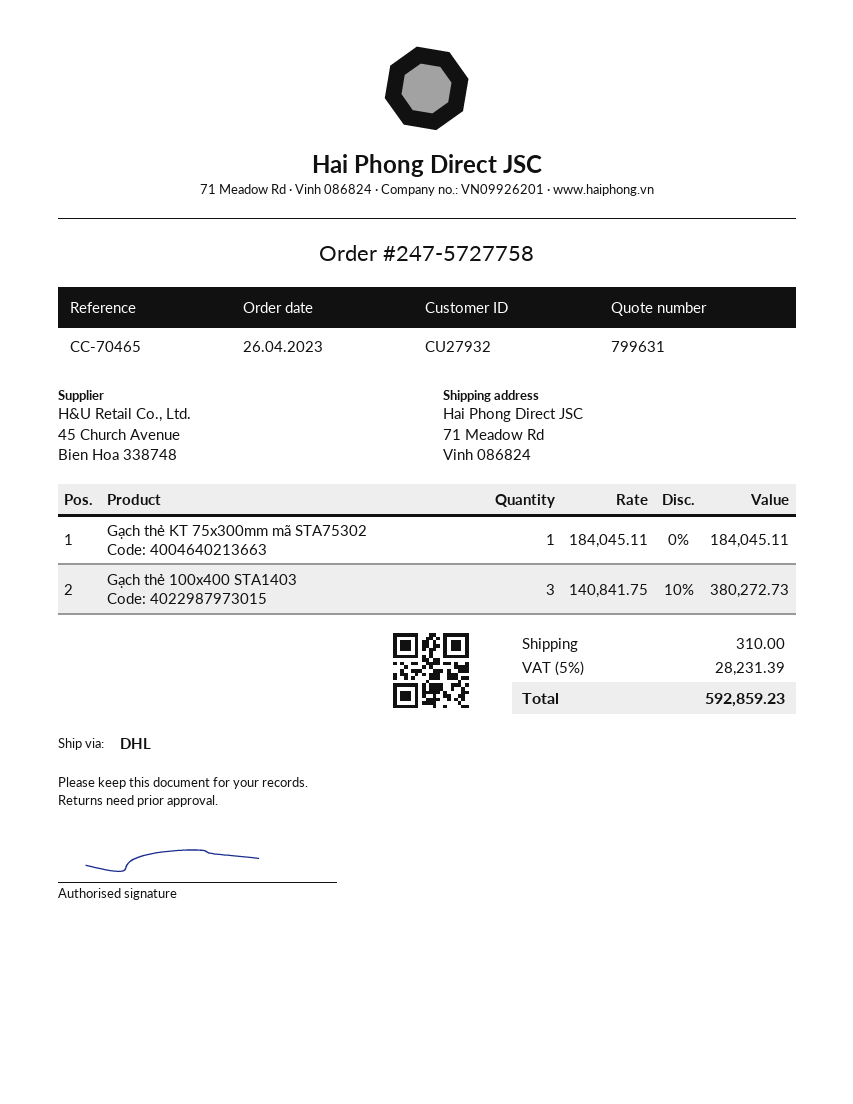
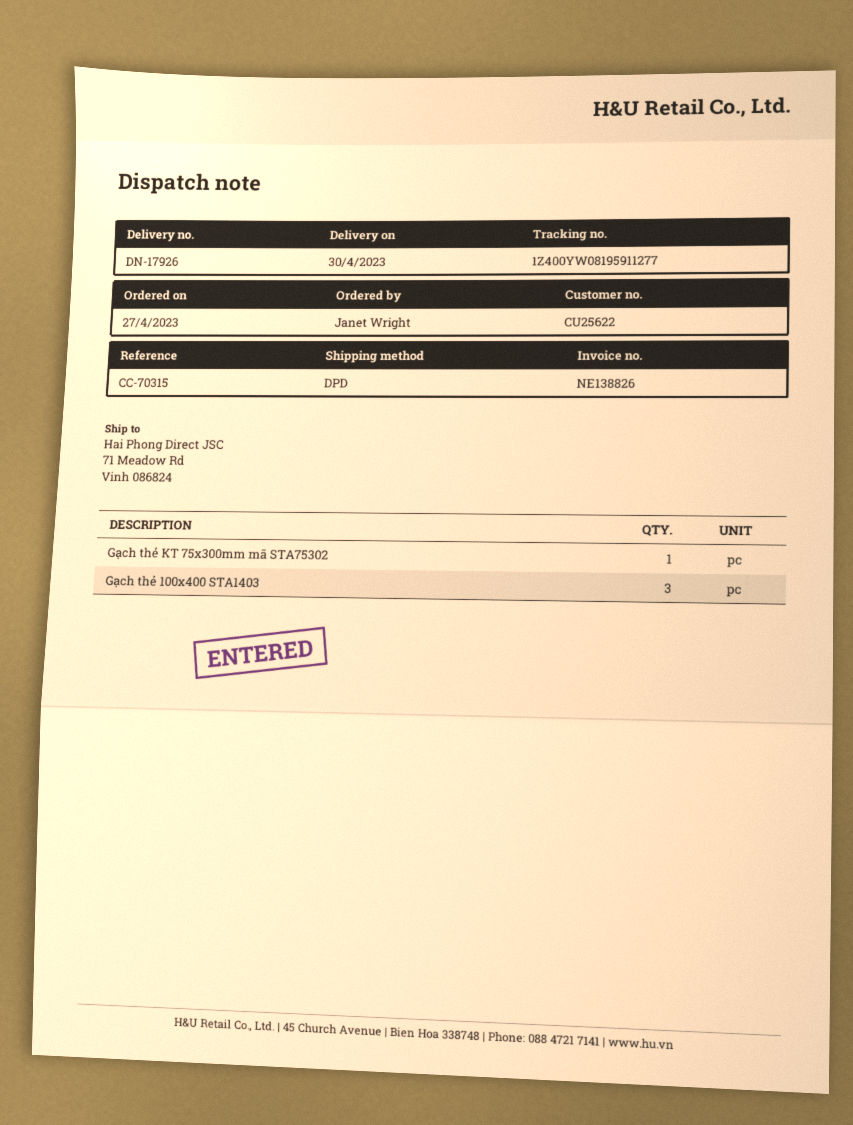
order date: 2023-04-26 -> 2023-04-27
customer number: CU27932 -> CU25622
reference: CC-70465 -> CC-70315
shipping method: DHL -> DPD

